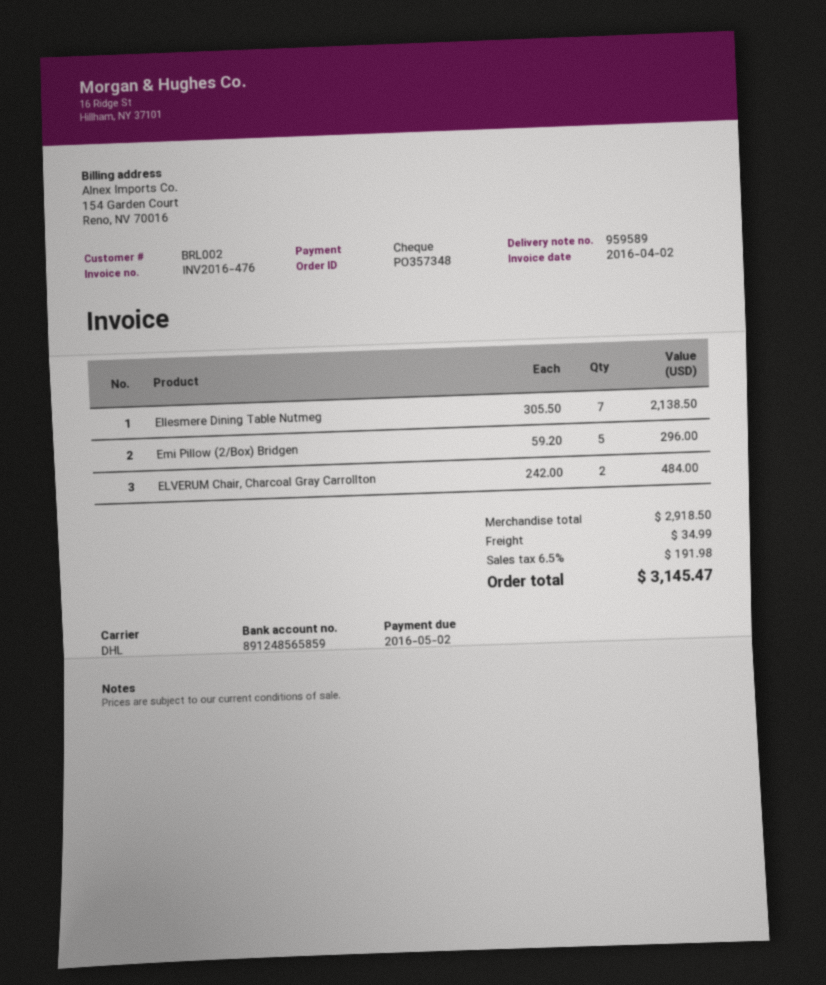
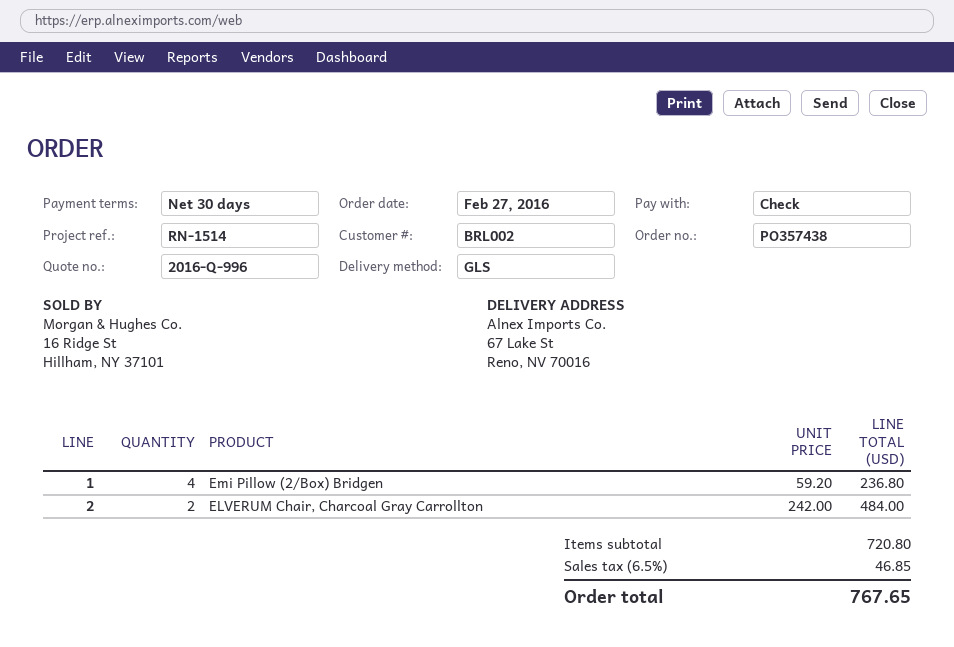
order number: PO357348 -> PO357438
shipping method: DHL -> GLS
Ellesmere Dining Table Nutmeg: 7 x 305.50 = 2138.50 -> none
Emi Pillow (2/Box) Bridgen: 5 x 59.20 = 296.00 -> 4 x 59.20 = 236.80
subtotal: 2918.50 -> 720.80
shipping: 34.99 -> none
tax: 6.5% = 191.98 -> 6.5% = 46.85
total: 3145.47 -> 767.65

